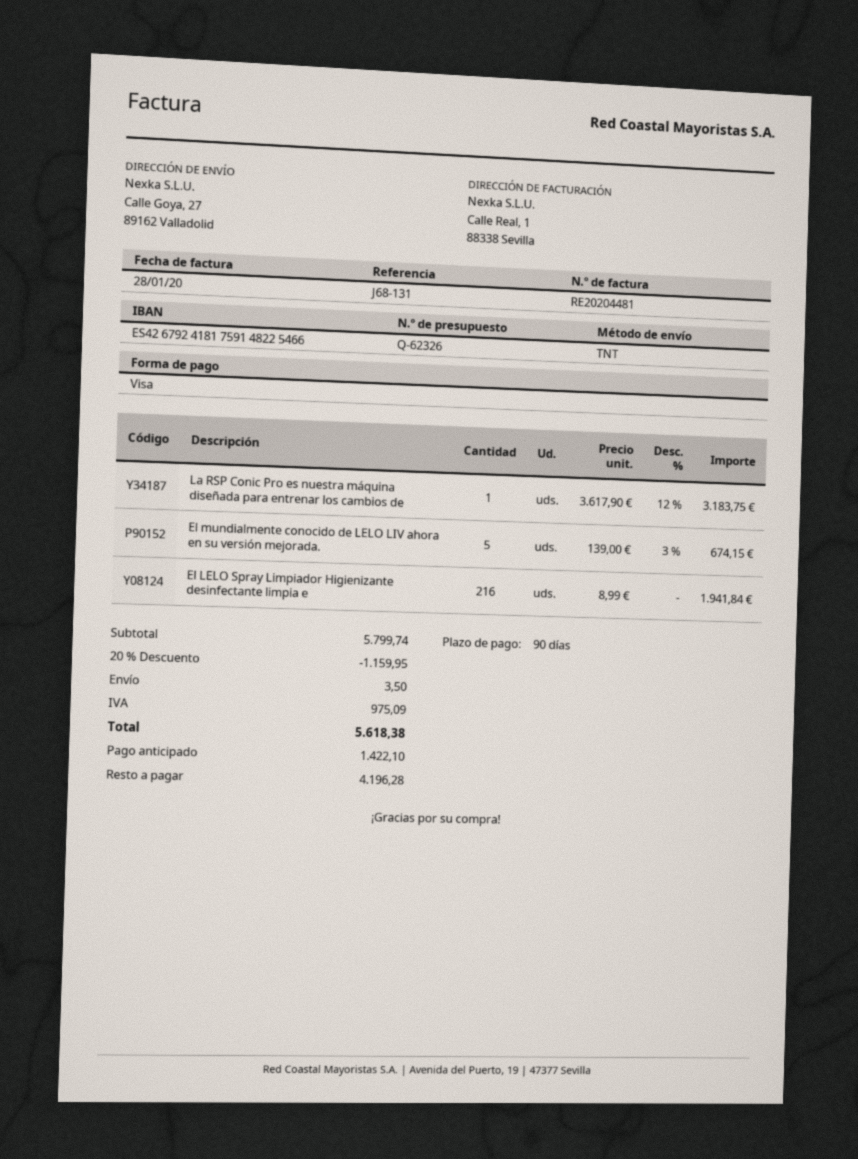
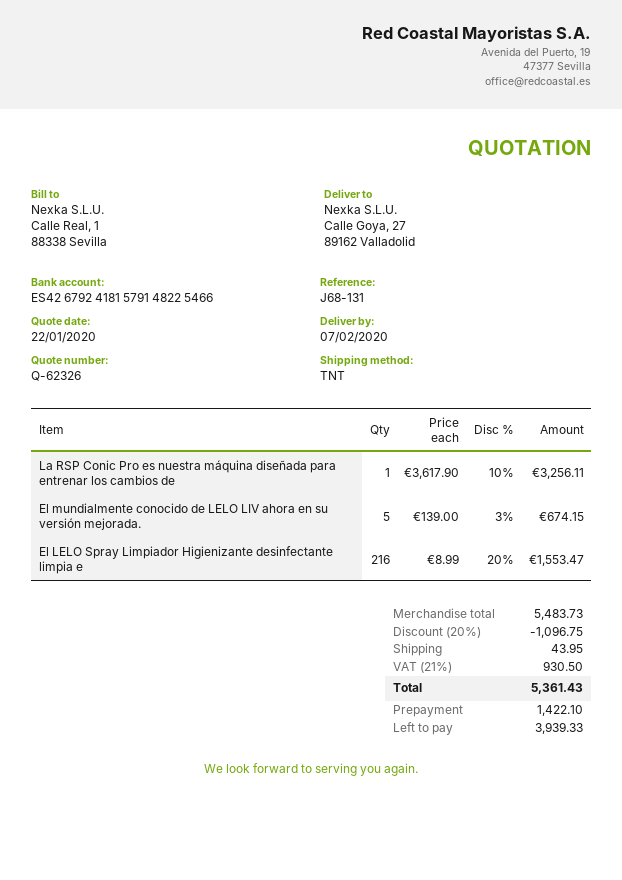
bank account: ES4267924181759148225466 -> ES4267924181579148225466
La RSP Conic Pro es nuestra máquina diseñada para entrenar los cambios de: 1 x 3617.90 - 12% = 3183.75 -> 1 x 3617.90 - 10% = 3256.11
El LELO Spray Limpiador Higienizante desinfectante limpia e: 216 x 8.99 = 1941.84 -> 216 x 8.99 - 20% = 1553.47
subtotal: 5799.74 -> 5483.73
discount: 20% = 1159.95 -> 20% = 1096.75
shipping: 3.50 -> 43.95
tax: 975.09 -> 930.50
total: 5618.38 -> 5361.43
balance: 4196.28 -> 3939.33

